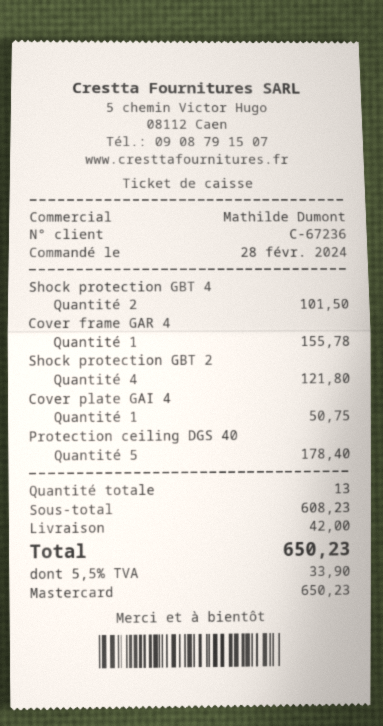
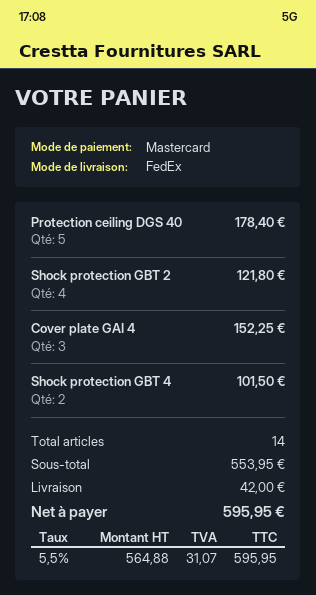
Cover frame GAR 4: 1 for 155.78 -> none
Cover plate GAI 4: 1 for 50.75 -> 3 for 152.25
total quantity: 13 -> 14
subtotal: 608.23 -> 553.95
tax: 5.5% = 33.90 -> 5.5% = 31.07
total: 650.23 -> 595.95

